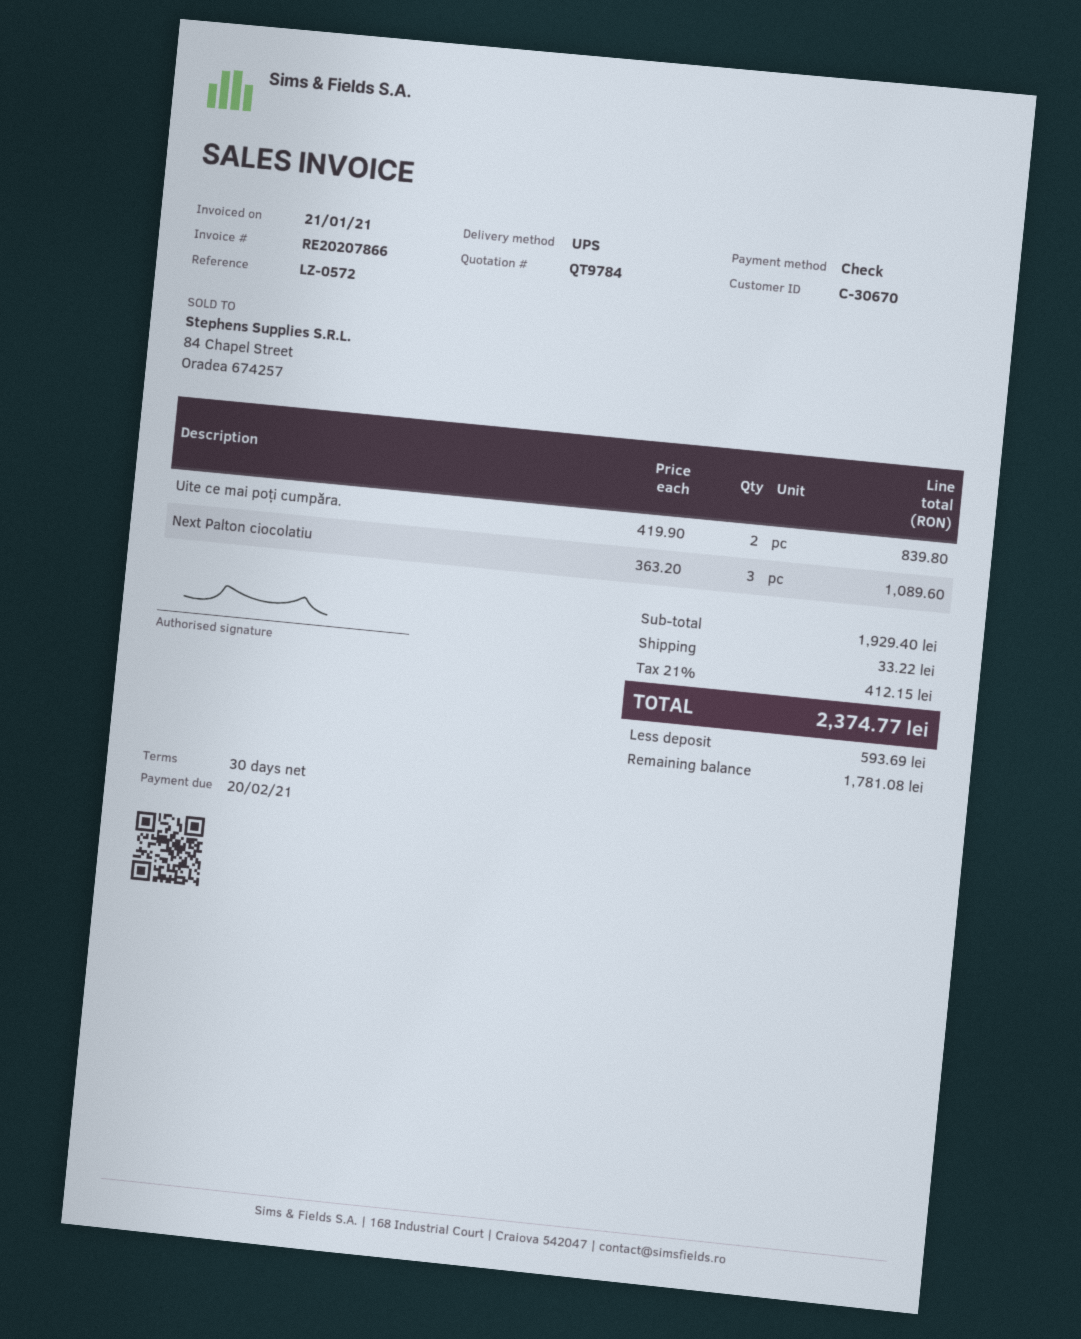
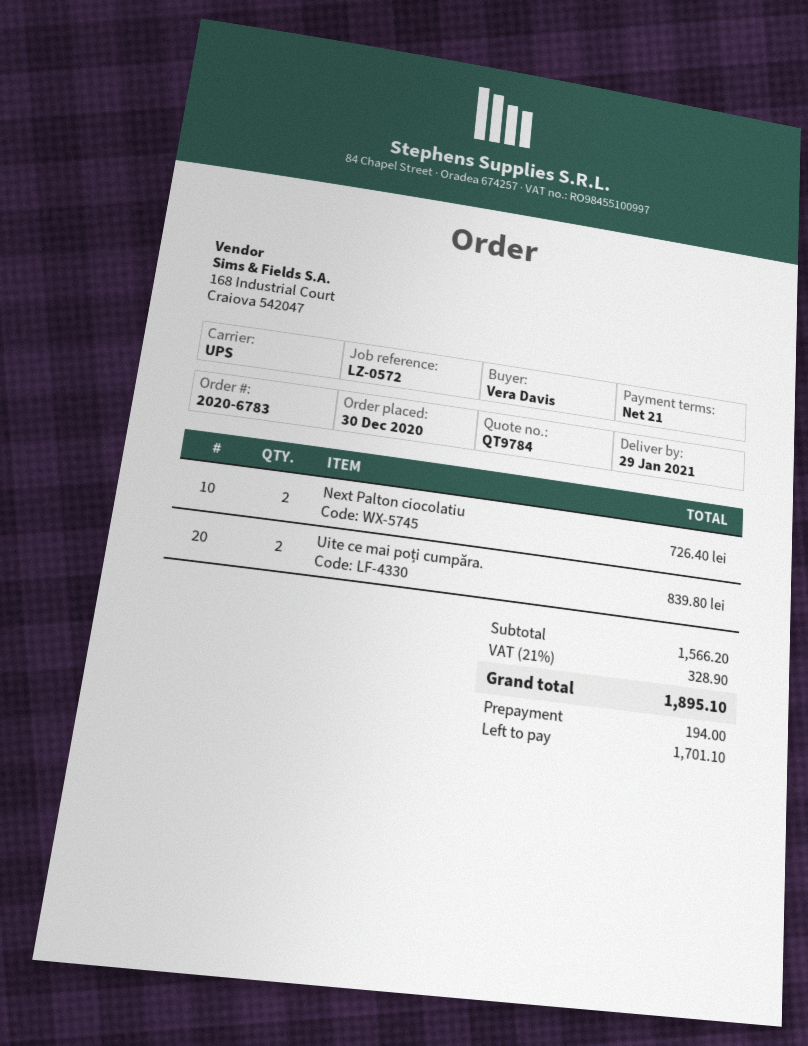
payment terms: 30 days -> 21 days
Next Palton ciocolatiu: 3 for 1089.60 -> 2 for 726.40
subtotal: 1929.40 -> 1566.20
shipping: 33.22 -> none
tax: 21% = 412.15 -> 21% = 328.90
total: 2374.77 -> 1895.10
deposit: 593.69 -> 194.00
balance: 1781.08 -> 1701.10

